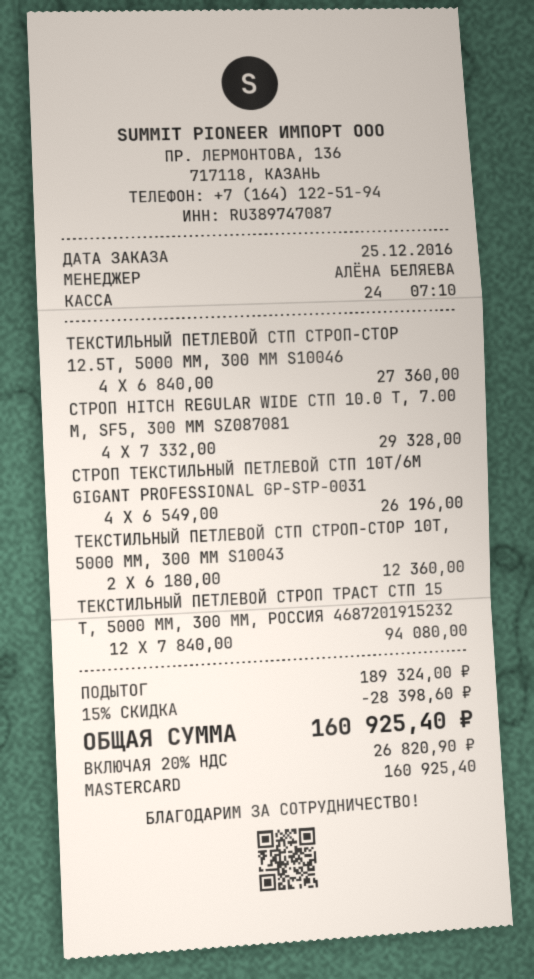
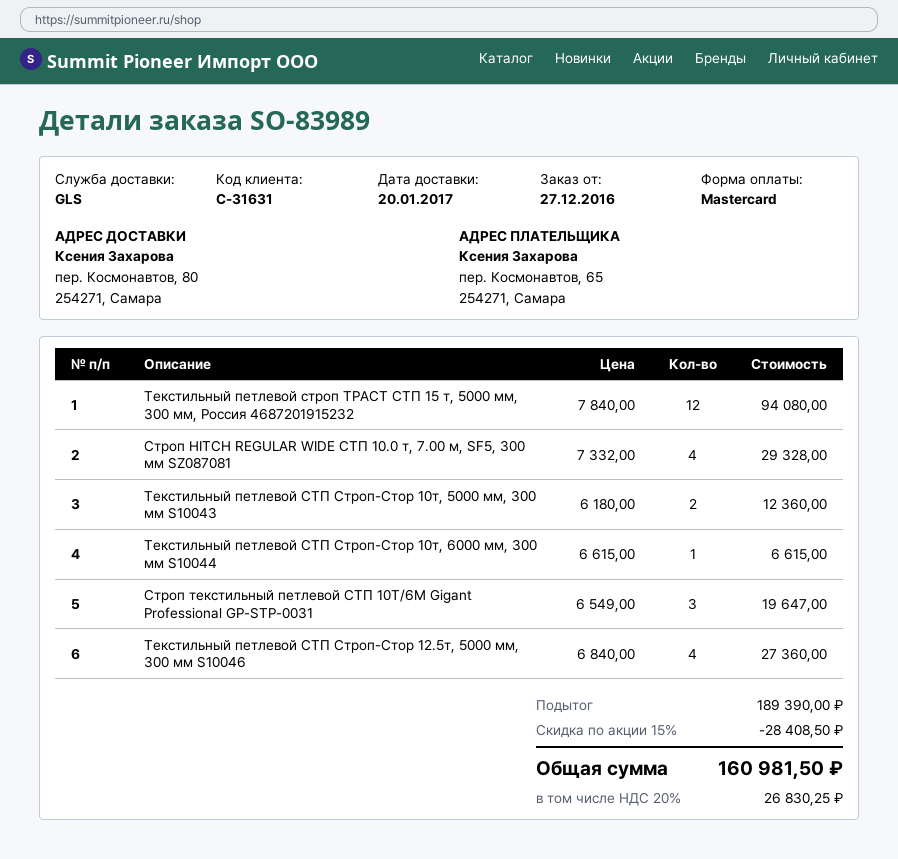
order date: 2016-12-25 -> 2016-12-27
СТРОП ТЕКСТИЛЬНЫЙ ПЕТЛЕВОЙ СТП 10Т/6М GIGANT PROFESSIONAL GP-STP-0031: 4 x 6549.00 = 26196.00 -> 3 x 6549.00 = 19647.00
Текстильный петлевой СТП Строп-Стор 10т, 6000 мм, 300 мм S10044: none -> 1 x 6615.00 = 6615.00
subtotal: 189324.00 -> 189390.00
discount: 15% = 28398.60 -> 15% = 28408.50
tax: 20% = 26820.90 -> 20% = 26830.25
total: 160925.40 -> 160981.50

